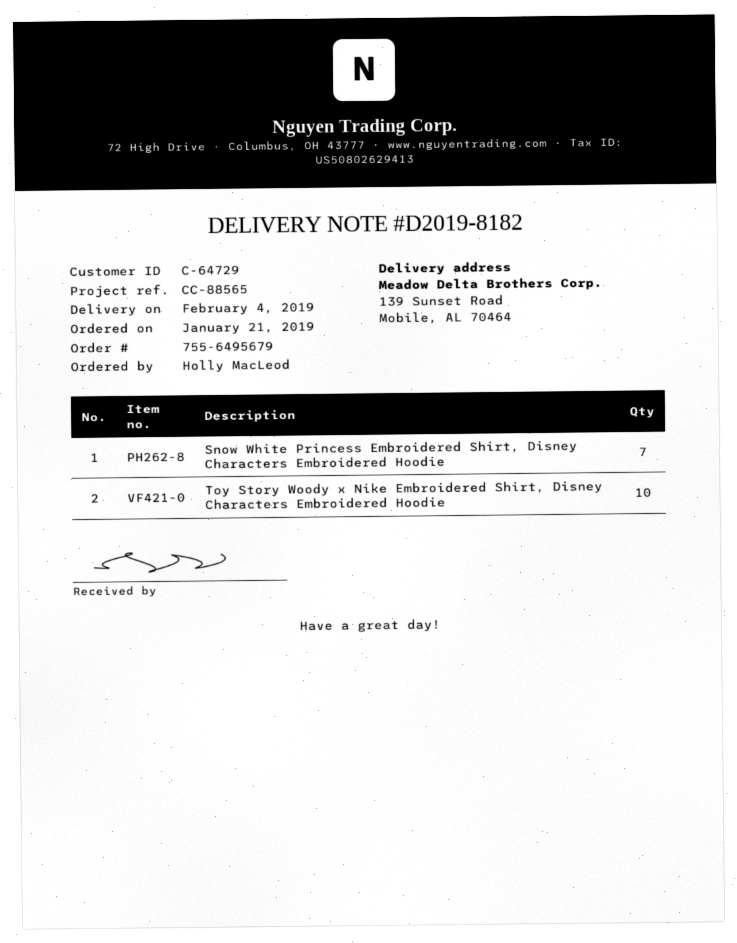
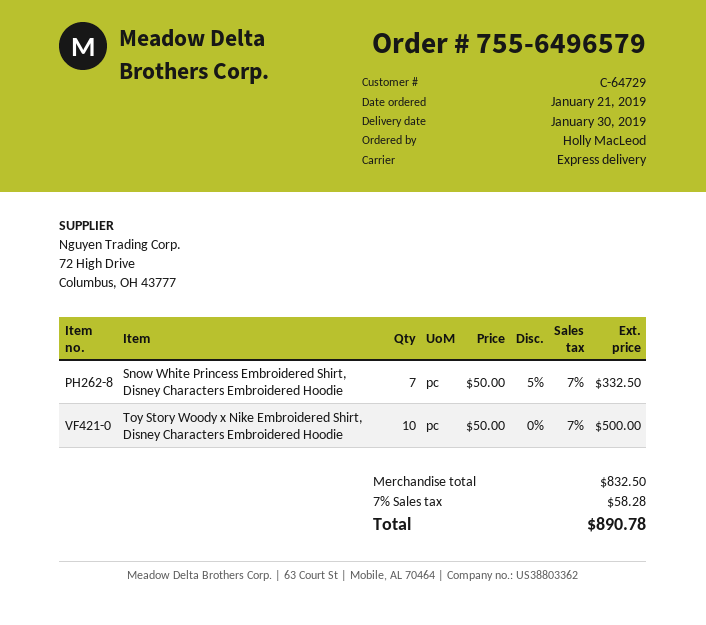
order number: 755-6495679 -> 755-6496579
delivery date: 2019-02-04 -> 2019-01-30

